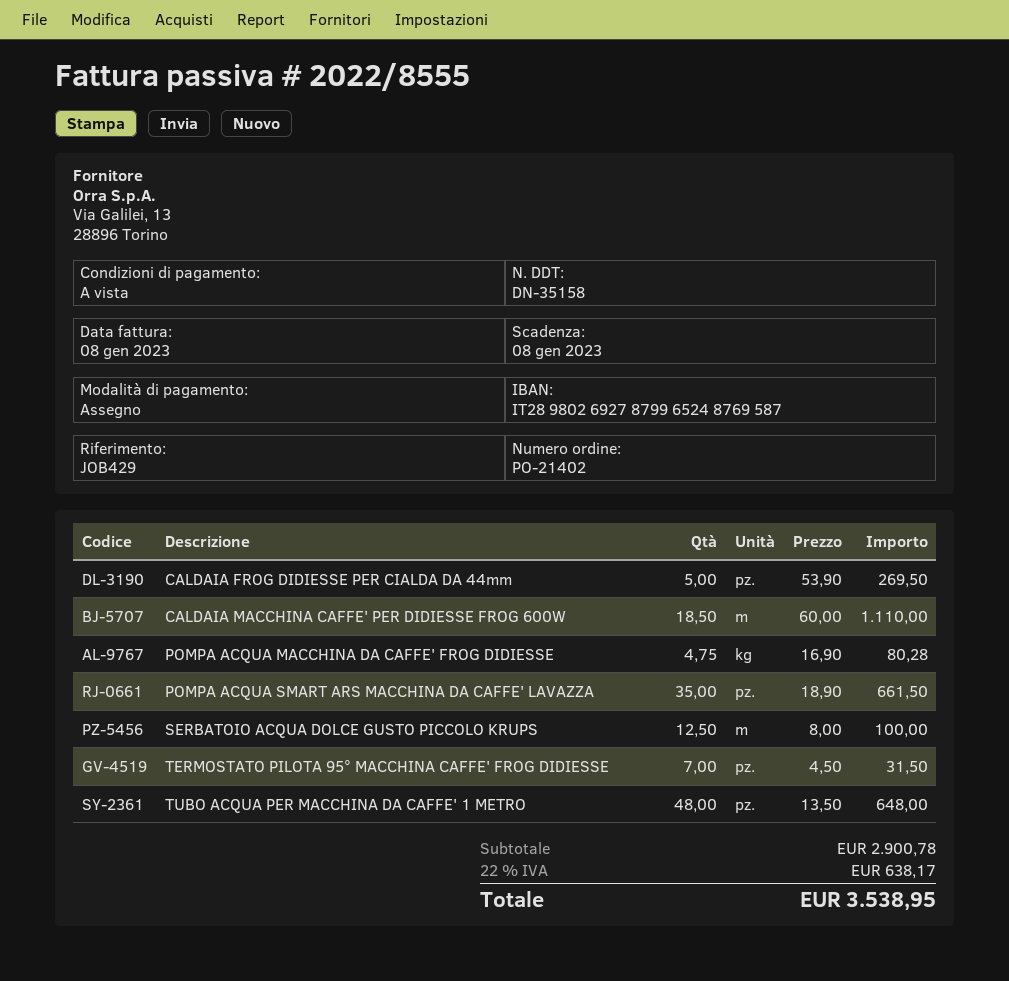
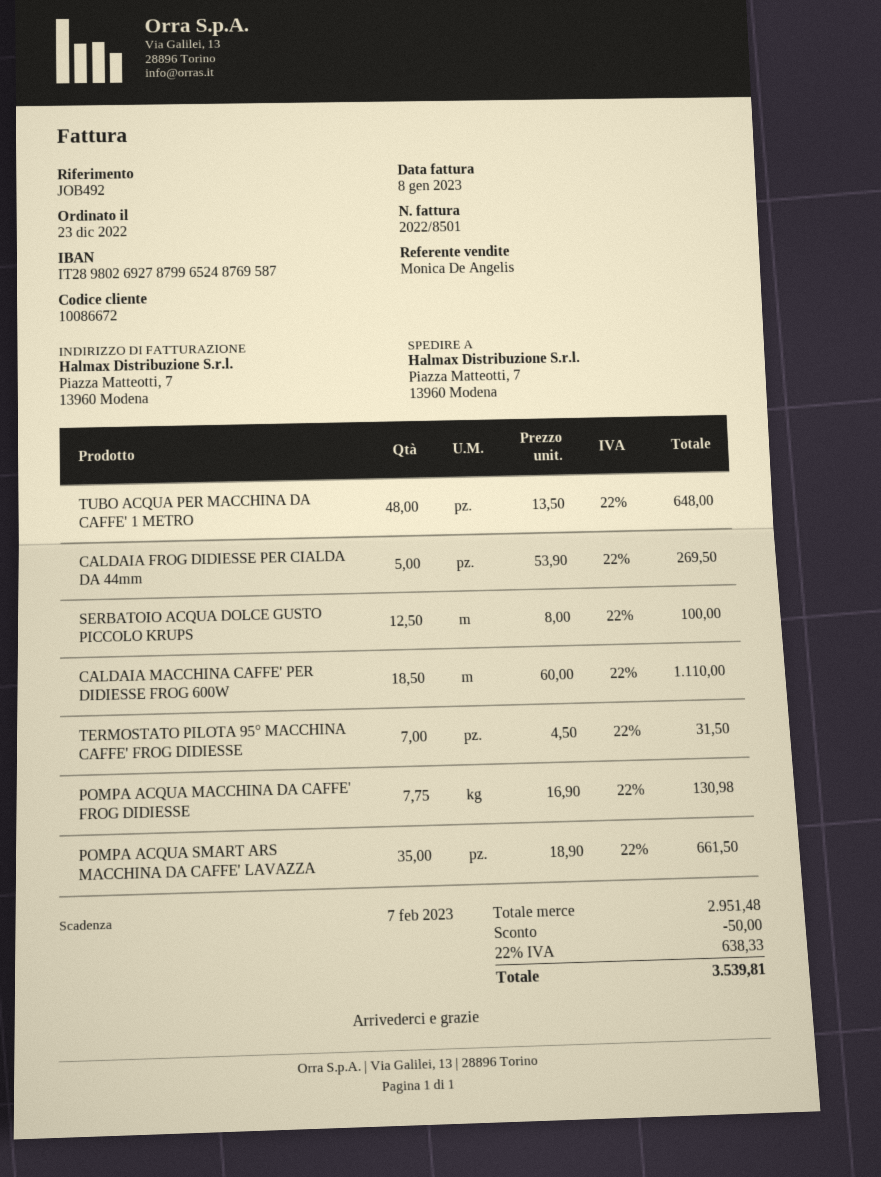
invoice number: 2022/8555 -> 2022/8501
due date: 2023-01-08 -> 2023-02-07
reference: JOB429 -> JOB492
POMPA ACQUA MACCHINA DA CAFFE' FROG DIDIESSE: 4.75 x 16.90 = 80.28 -> 7.75 x 16.90 = 130.98
subtotal: 2900.78 -> 2951.48
discount: none -> 50.00
tax: 22% = 638.17 -> 22% = 638.33
total: 3538.95 -> 3539.81

